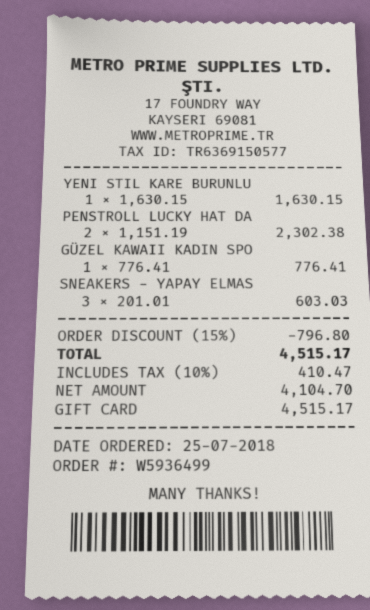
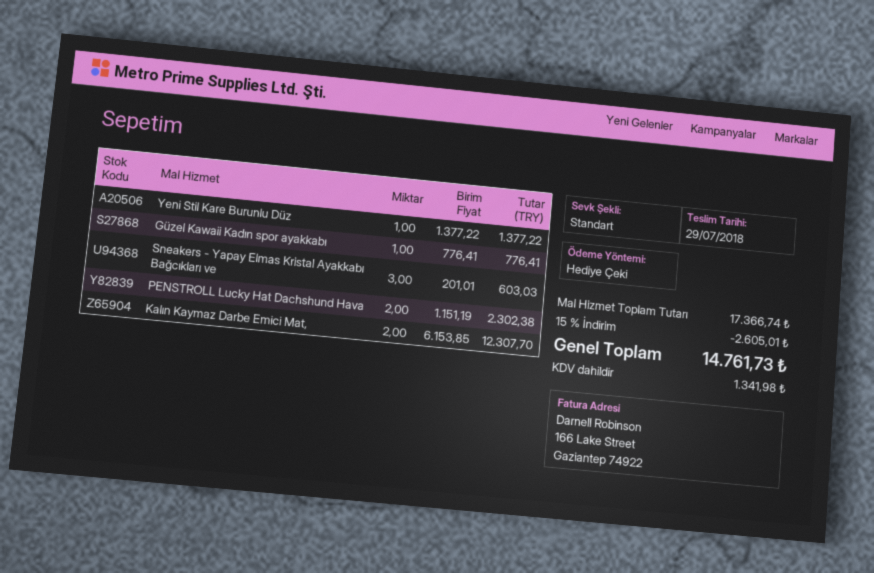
YENI STIL KARE BURUNLU: 1 x 1630.15 = 1630.15 -> 1 x 1377.22 = 1377.22
Kalın Kaymaz Darbe Emici Mat,: none -> 2 x 6153.85 = 12307.70
discount: 15% = 796.80 -> 15% = 2605.01
tax: 410.47 -> 1341.98
total: 4515.17 -> 14761.73

